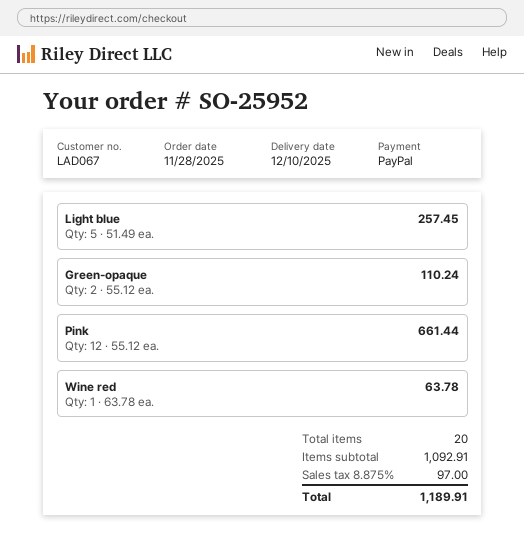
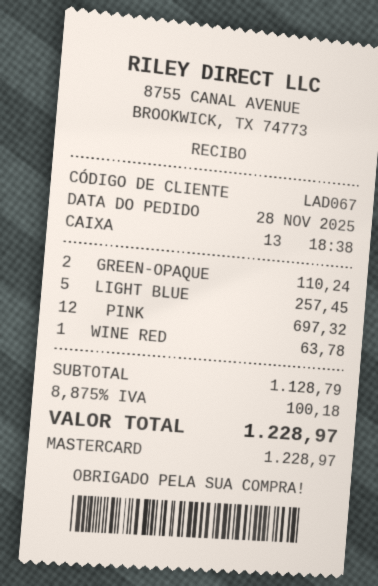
payment method: PayPal -> Mastercard
Pink: 12 for 661.44 -> 12 for 697.32
subtotal: 1092.91 -> 1128.79
tax: 8.875% = 97.00 -> 8.875% = 100.18
total: 1189.91 -> 1228.97

